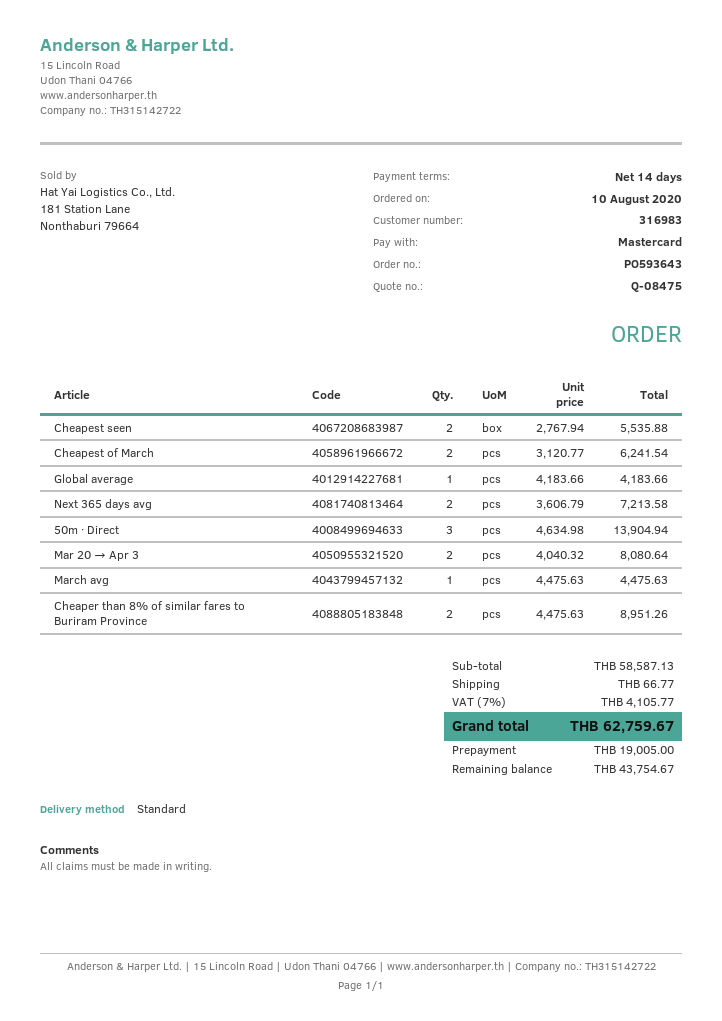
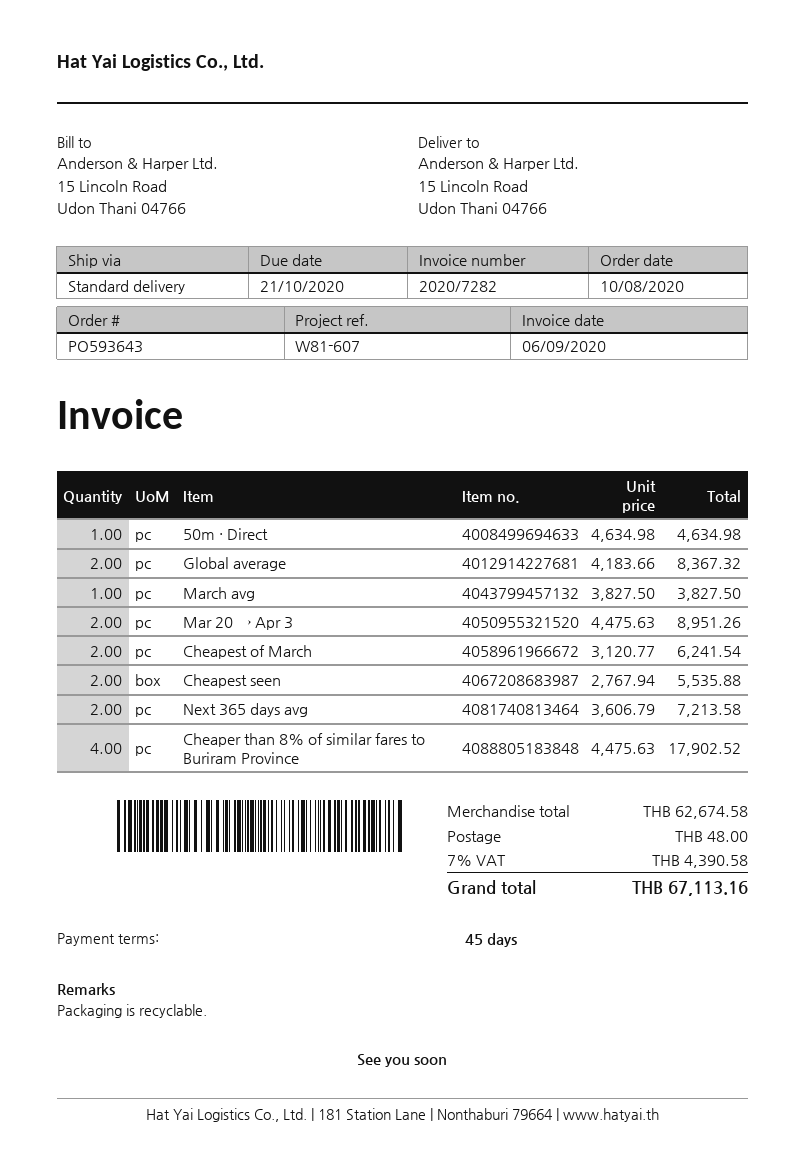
payment terms: 14 days -> 45 days
Global average: 1 x 4183.66 = 4183.66 -> 2 x 4183.66 = 8367.32
50m · Direct: 3 x 4634.98 = 13904.94 -> 1 x 4634.98 = 4634.98
Mar 20 → Apr 3: 2 x 4040.32 = 8080.64 -> 2 x 4475.63 = 8951.26
March avg: 1 x 4475.63 = 4475.63 -> 1 x 3827.50 = 3827.50
Cheaper than 8% of similar fares to Buriram Province: 2 x 4475.63 = 8951.26 -> 4 x 4475.63 = 17902.52
subtotal: 58587.13 -> 62674.58
shipping: 66.77 -> 48.00
tax: 7% = 4105.77 -> 7% = 4390.58
total: 62759.67 -> 67113.16

